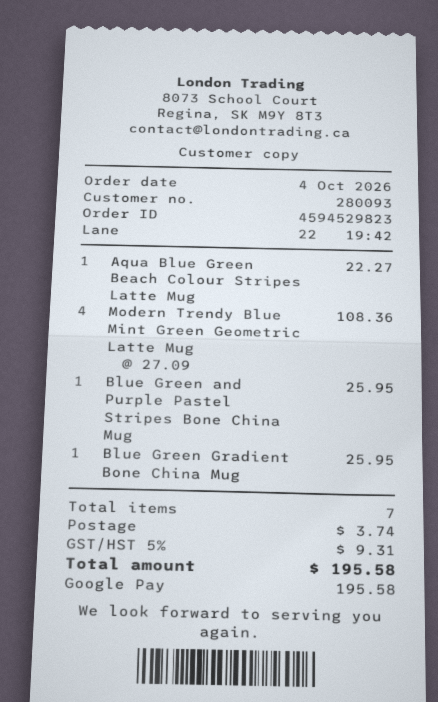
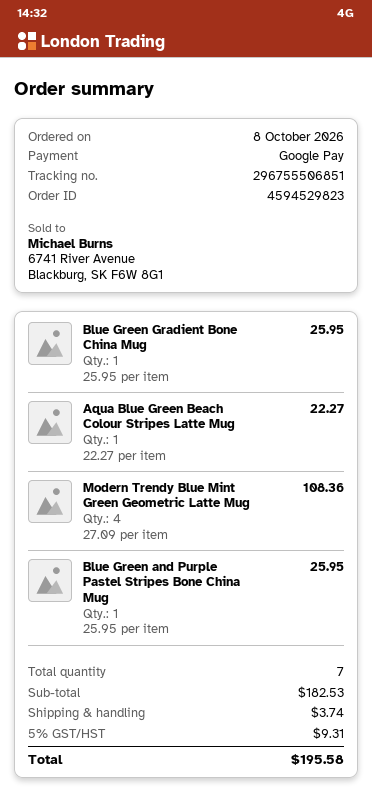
order date: 2026-10-04 -> 2026-10-08

